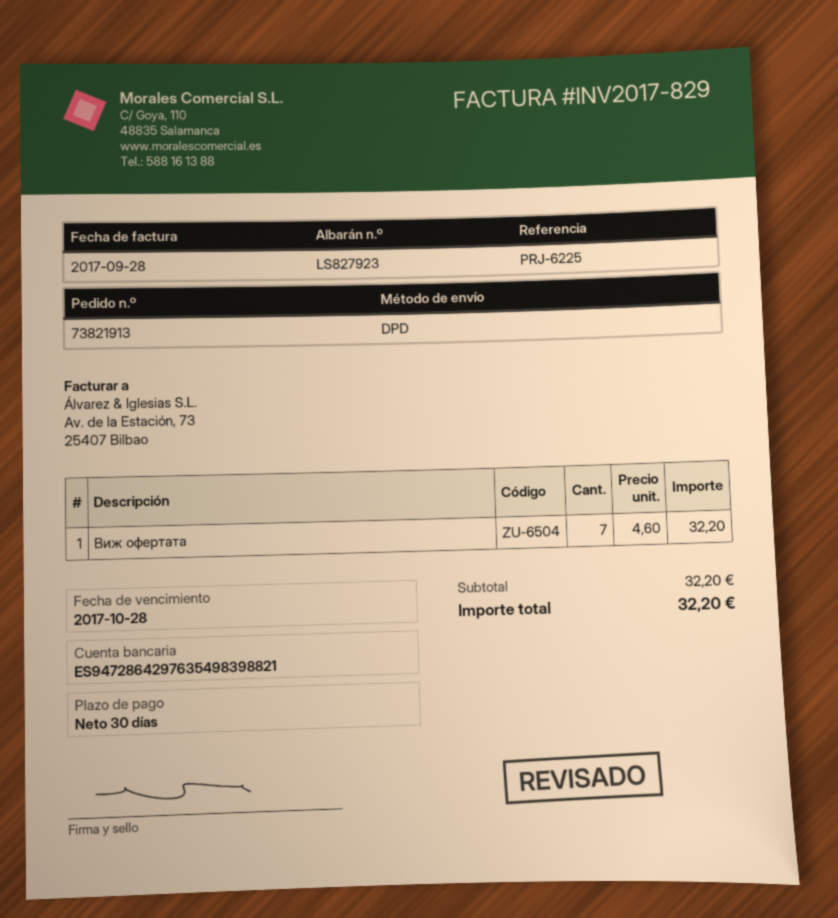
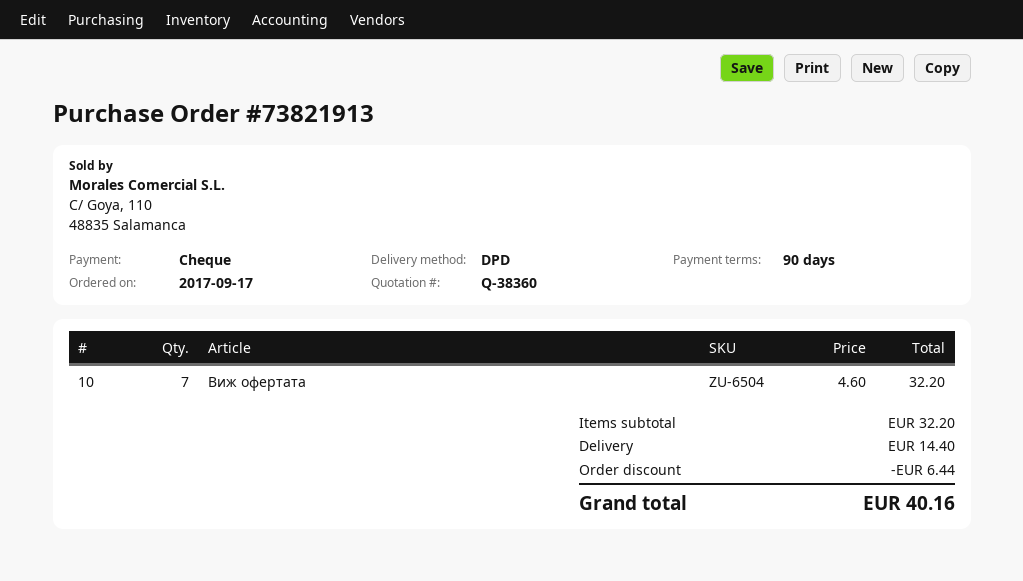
payment terms: 30 days -> 90 days
discount: none -> 6.44
shipping: none -> 14.40
total: 32.20 -> 40.16

